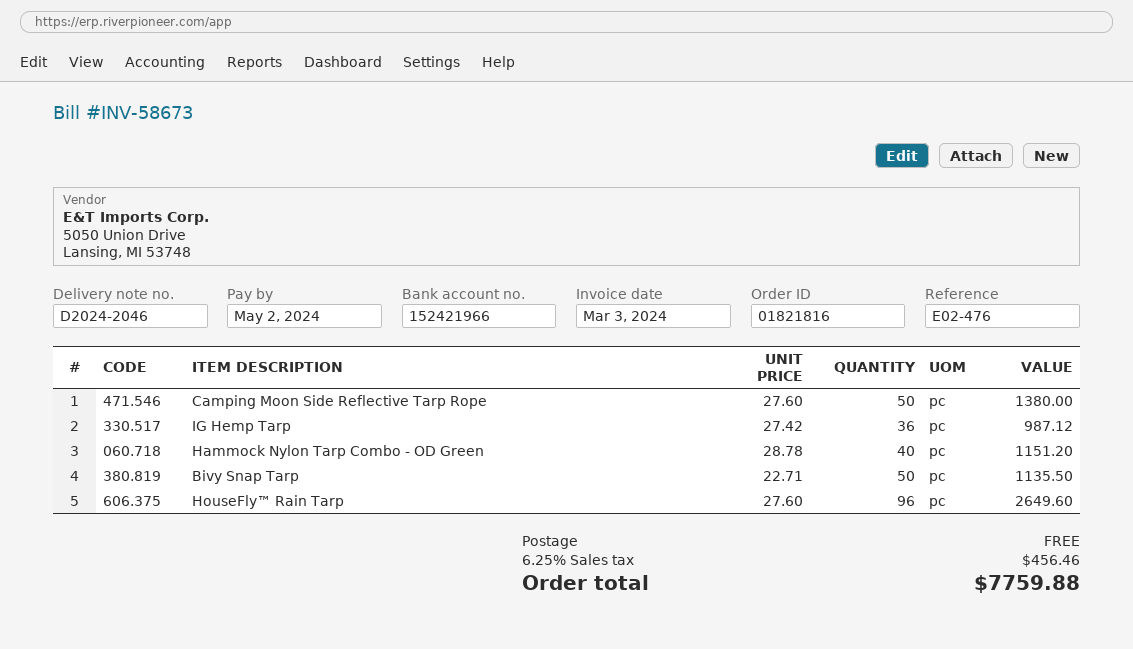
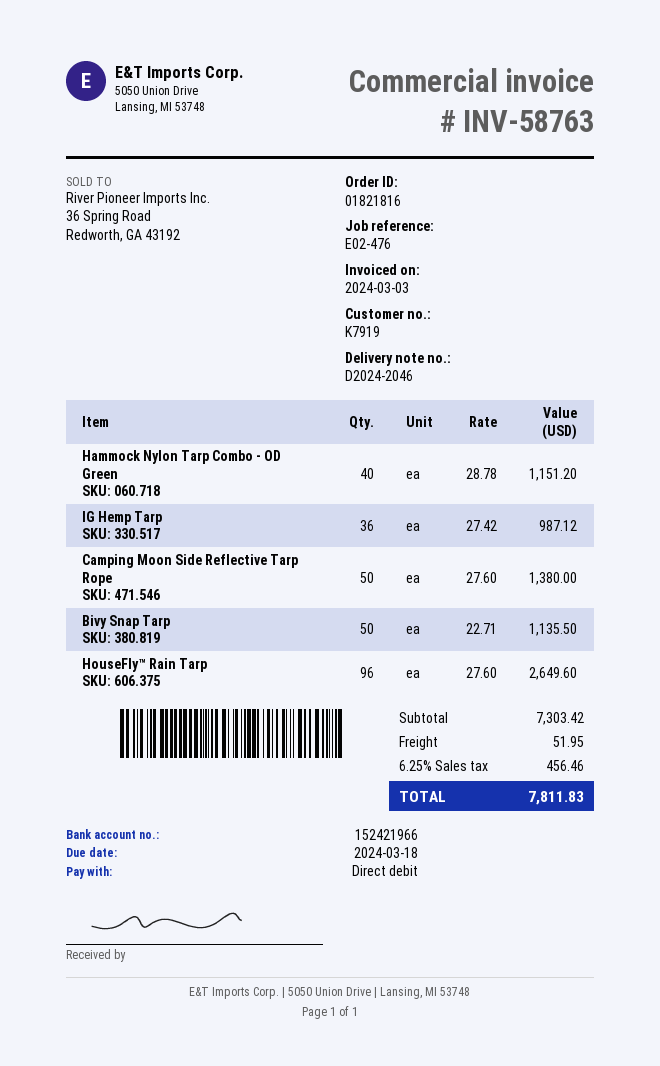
invoice number: INV-58673 -> INV-58763
due date: 2024-05-02 -> 2024-03-18
shipping: 0.00 -> 51.95
total: 7759.88 -> 7811.83

